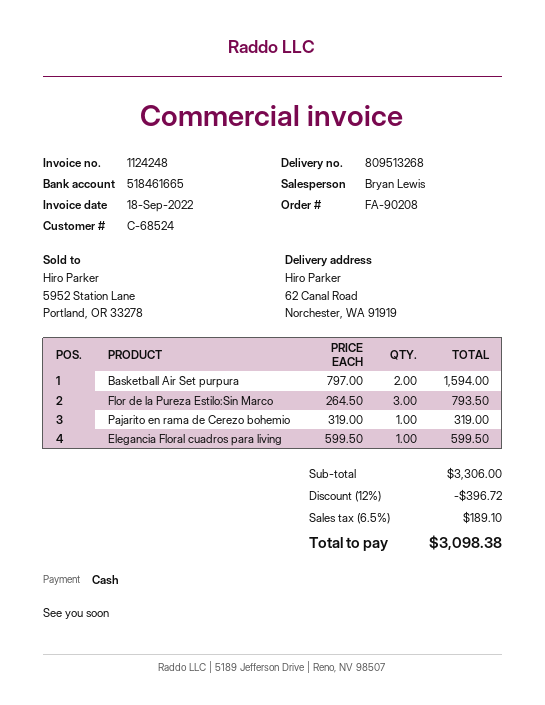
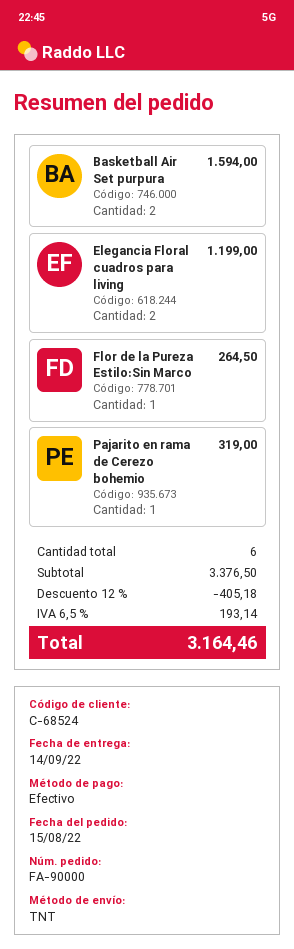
order number: FA-90208 -> FA-90000
Flor de la Pureza Estilo:Sin Marco: 3 for 793.50 -> 1 for 264.50
Elegancia Floral cuadros para living: 1 for 599.50 -> 2 for 1199.00
subtotal: 3306.00 -> 3376.50
discount: 12% = 396.72 -> 12% = 405.18
tax: 6.5% = 189.10 -> 6.5% = 193.14
total: 3098.38 -> 3164.46

